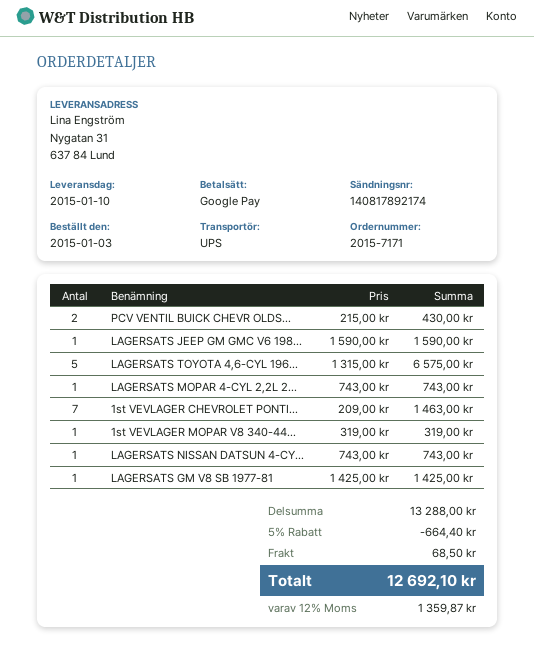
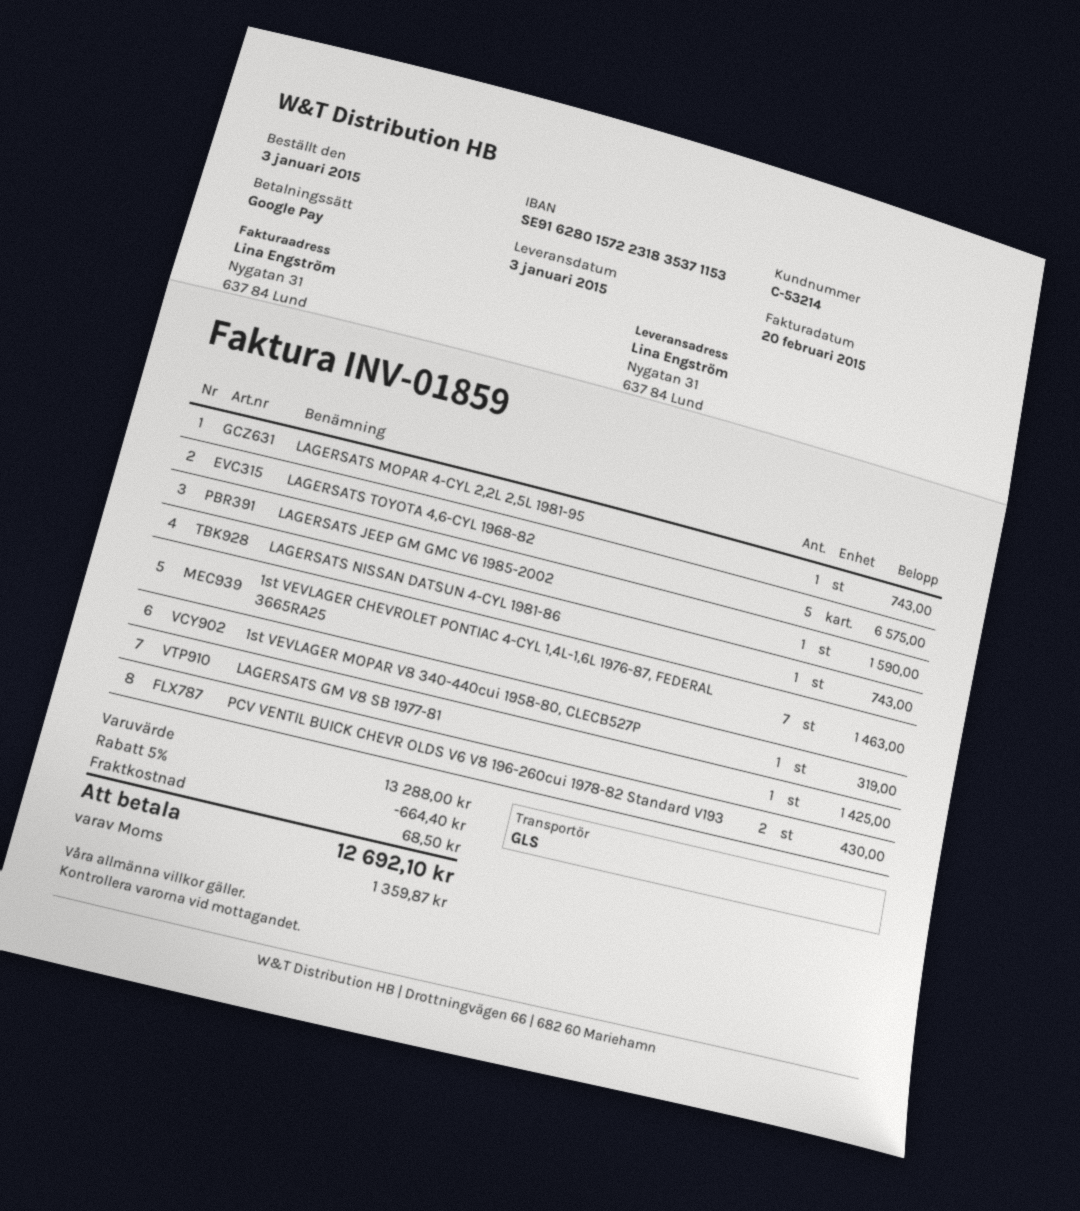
delivery date: 2015-01-10 -> 2015-01-03
shipping method: UPS -> GLS

